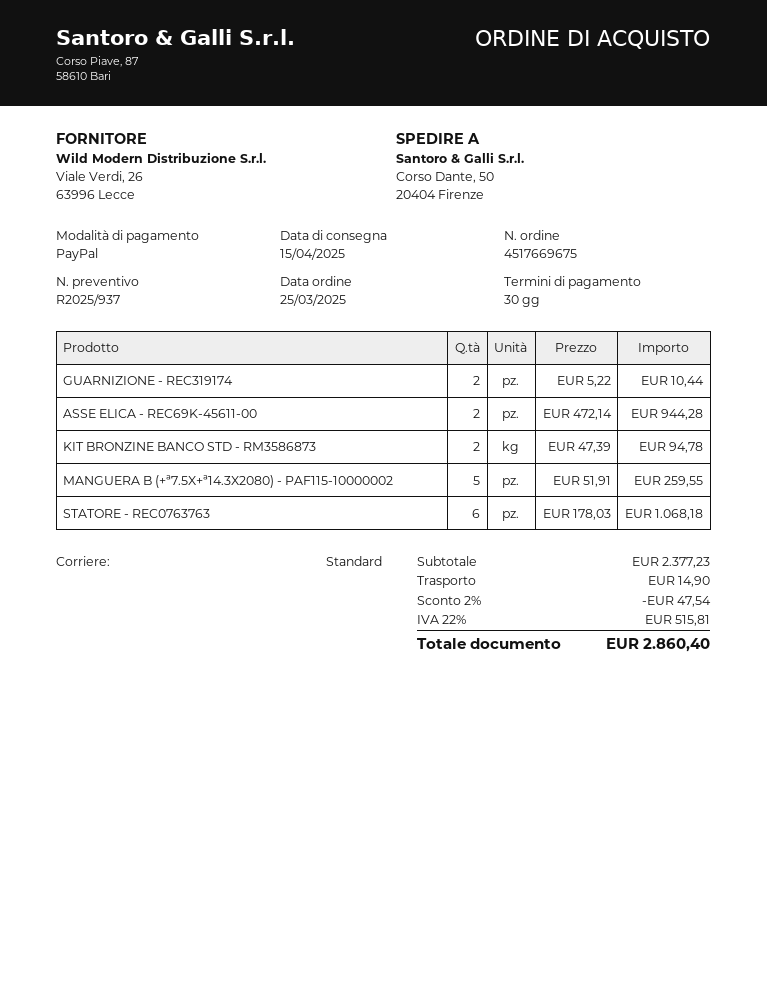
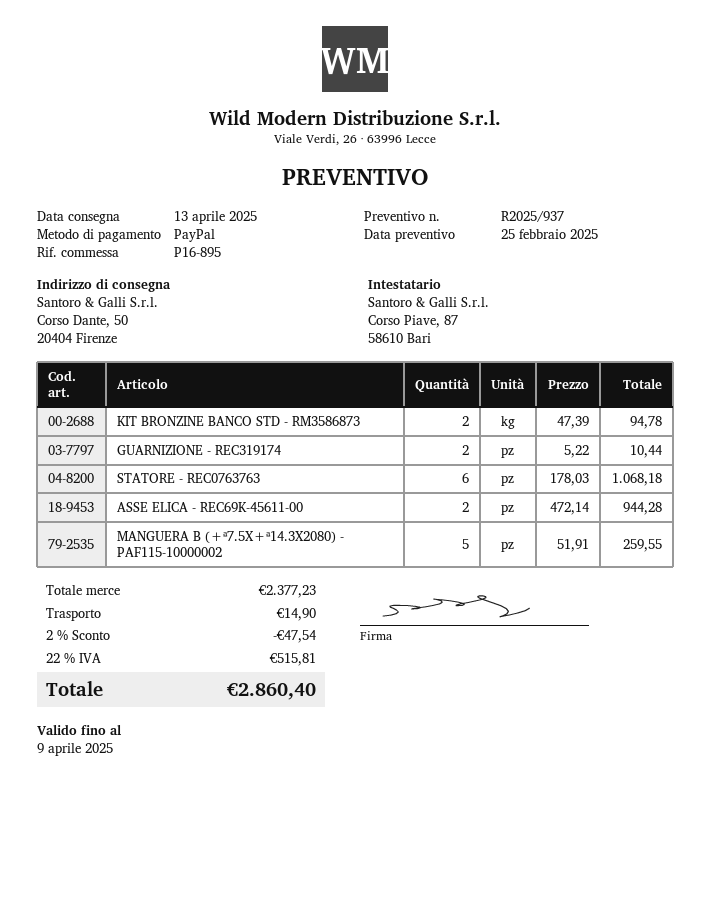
delivery date: 2025-04-15 -> 2025-04-13

